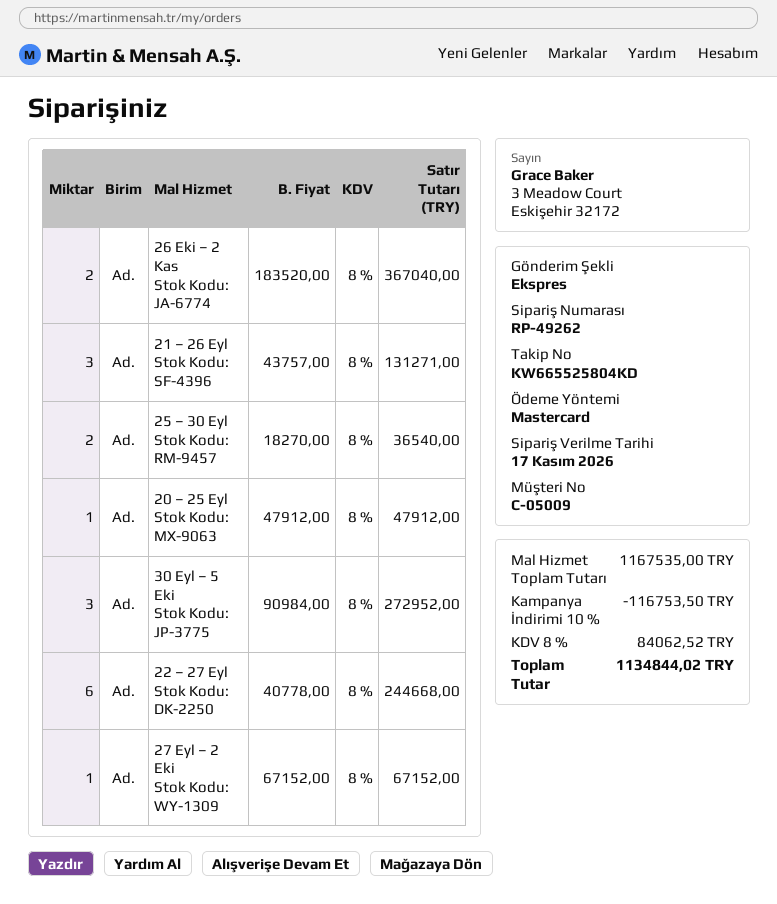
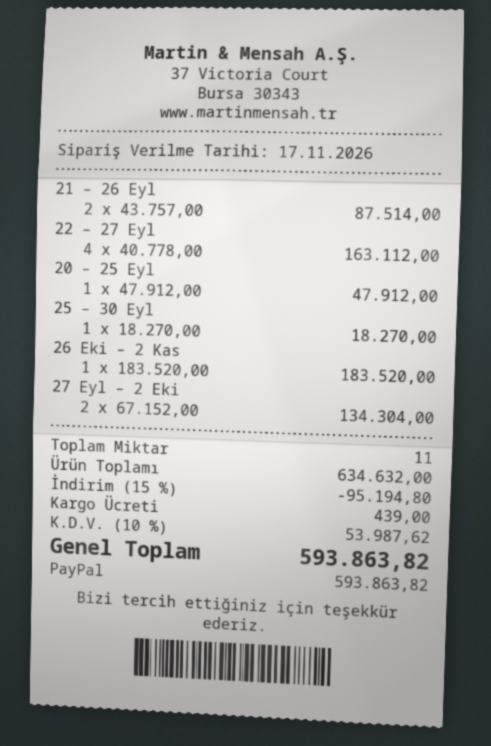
payment method: Mastercard -> PayPal
26 Eki – 2 Kas: 2 x 183520.00 = 367040.00 -> 1 x 183520.00 = 183520.00
21 – 26 Eyl: 3 x 43757.00 = 131271.00 -> 2 x 43757.00 = 87514.00
25 – 30 Eyl: 2 x 18270.00 = 36540.00 -> 1 x 18270.00 = 18270.00
30 Eyl – 5 Eki: 3 x 90984.00 = 272952.00 -> none
22 – 27 Eyl: 6 x 40778.00 = 244668.00 -> 4 x 40778.00 = 163112.00
27 Eyl – 2 Eki: 1 x 67152.00 = 67152.00 -> 2 x 67152.00 = 134304.00
subtotal: 1167535.00 -> 634632.00
discount: 10% = 116753.50 -> 15% = 95194.80
shipping: none -> 439.00
tax: 8% = 84062.52 -> 10% = 53987.62
total: 1134844.02 -> 593863.82

